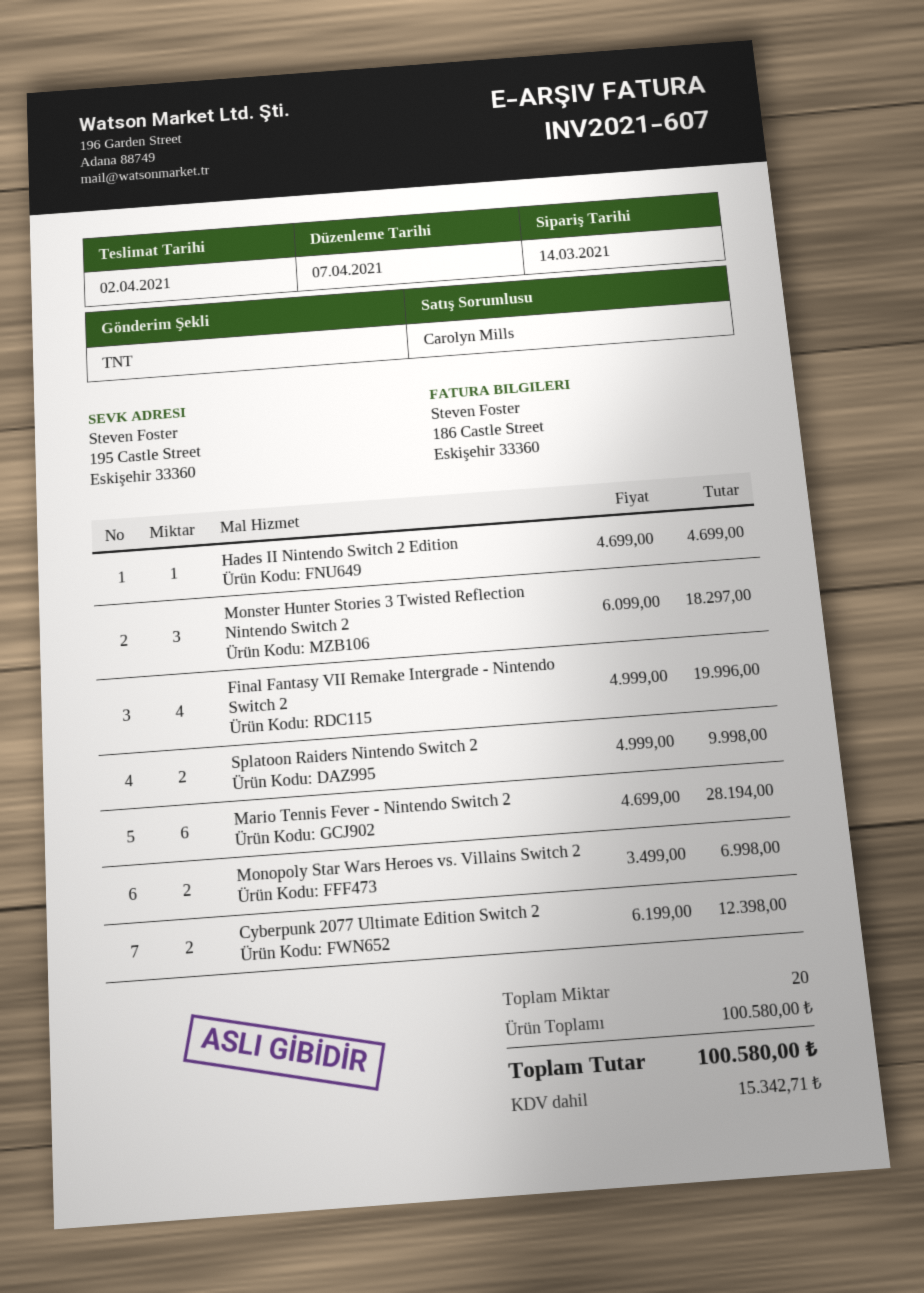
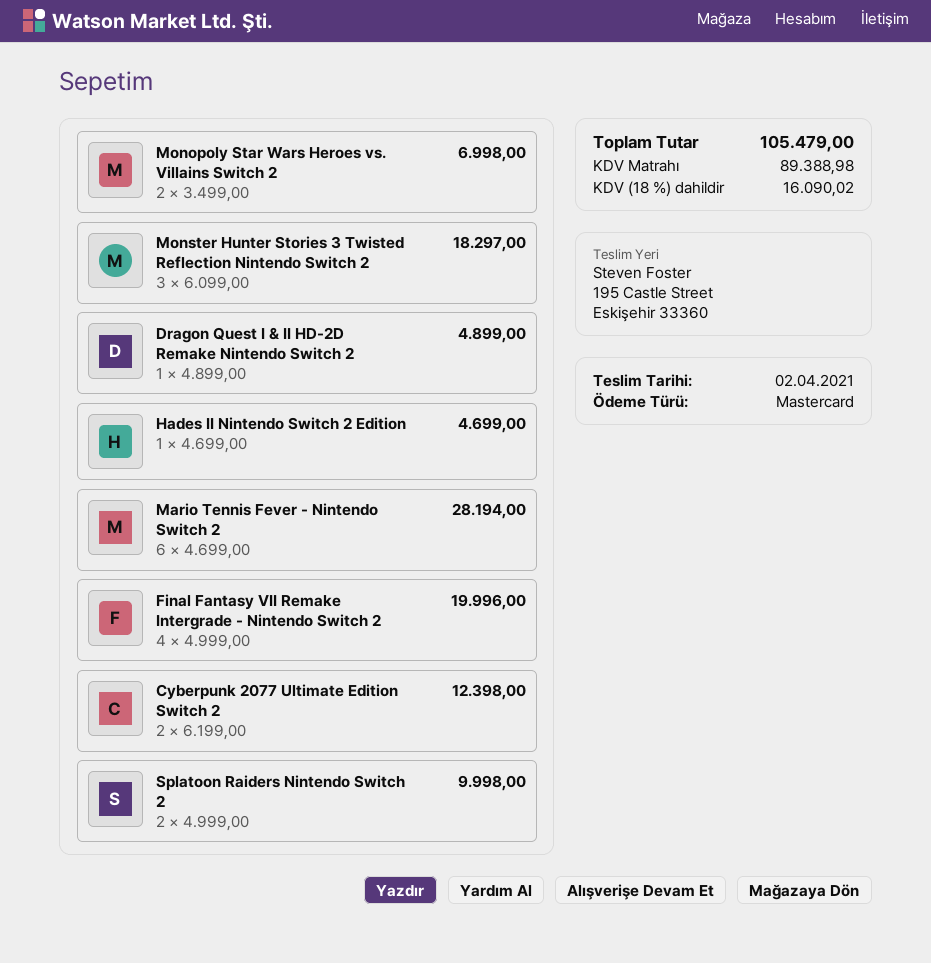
Dragon Quest I & II HD-2D Remake Nintendo Switch 2: none -> 1 x 4899.00 = 4899.00
tax: 15342.71 -> 16090.02
total: 100580.00 -> 105479.00

